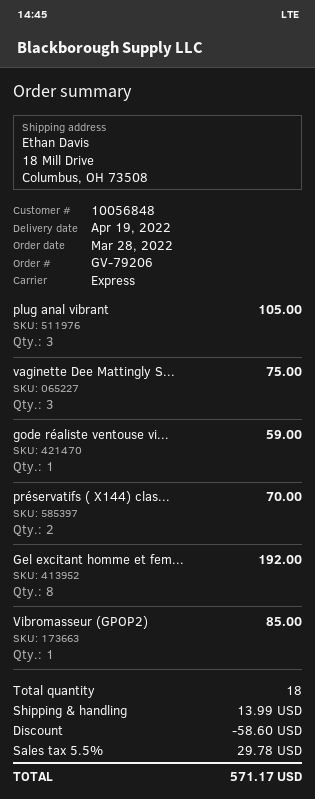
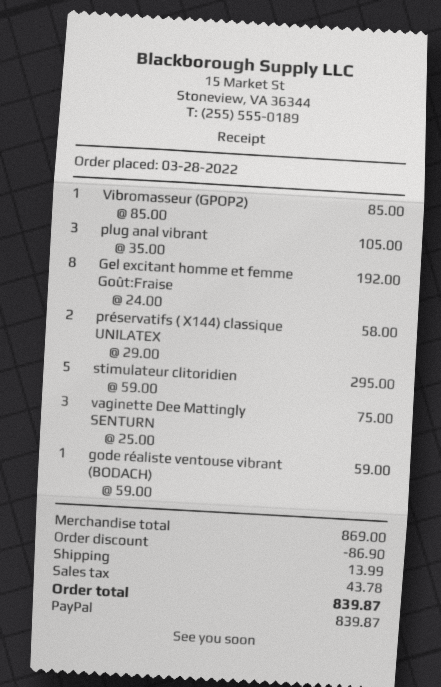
préservatifs ( X144) clas...: 2 for 70.00 -> 2 for 58.00
stimulateur clitoridien: none -> 5 for 295.00
discount: 58.60 -> 86.90
tax: 29.78 -> 43.78
total: 571.17 -> 839.87

